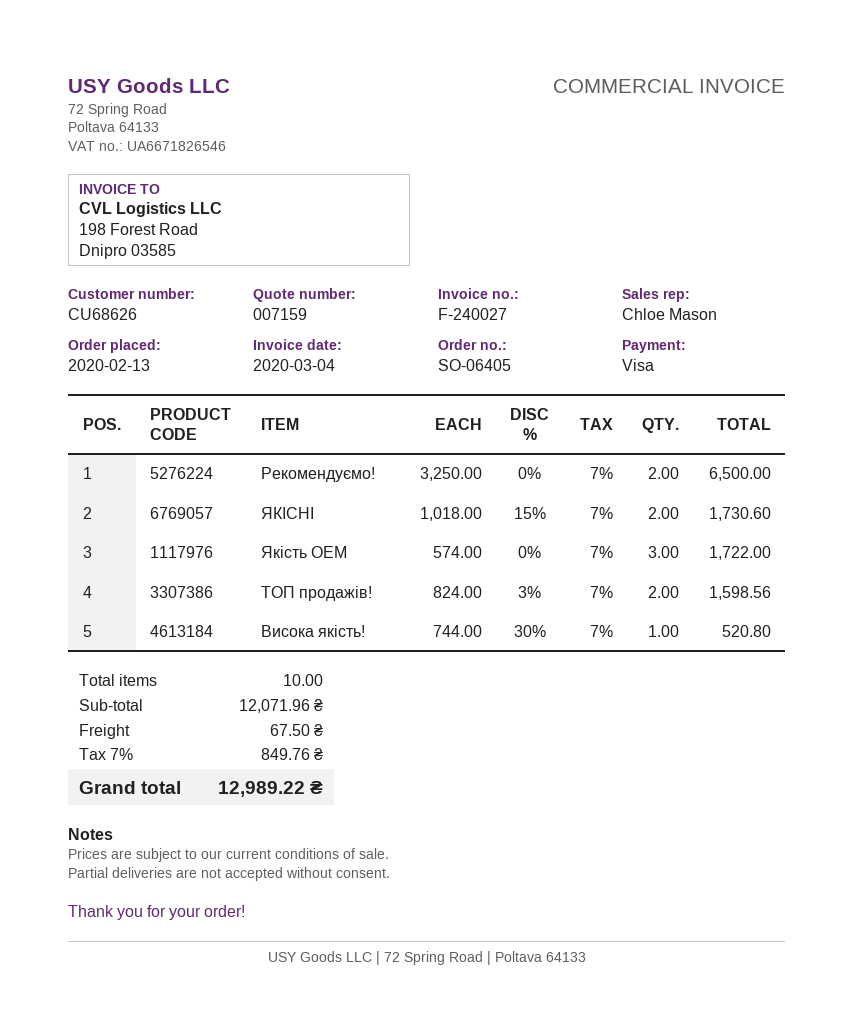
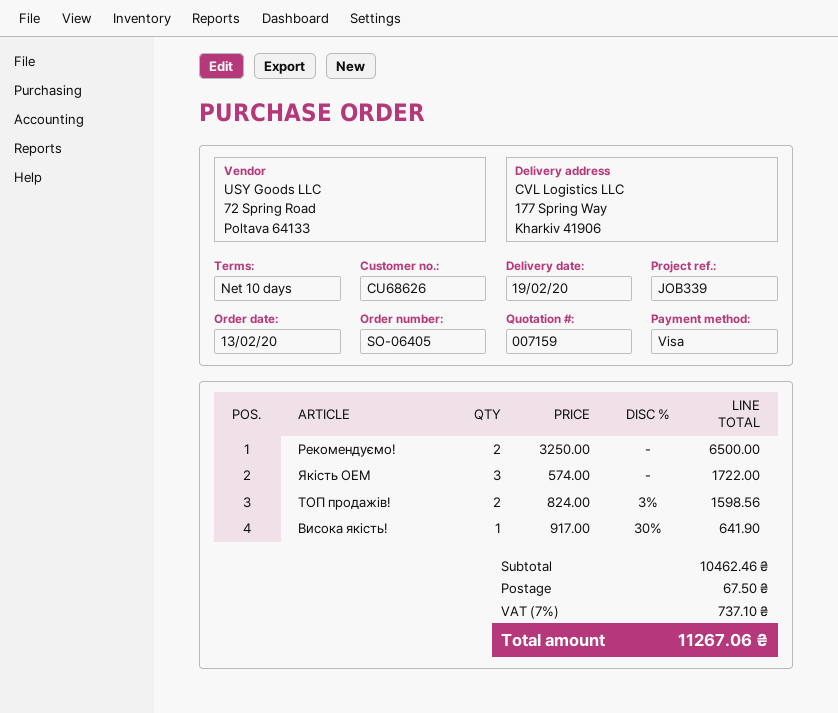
ЯКІСНІ: 2 x 1018.00 - 15% = 1730.60 -> none
Висока якість!: 1 x 744.00 - 30% = 520.80 -> 1 x 917.00 - 30% = 641.90
subtotal: 12071.96 -> 10462.46
tax: 7% = 849.76 -> 7% = 737.10
total: 12989.22 -> 11267.06

